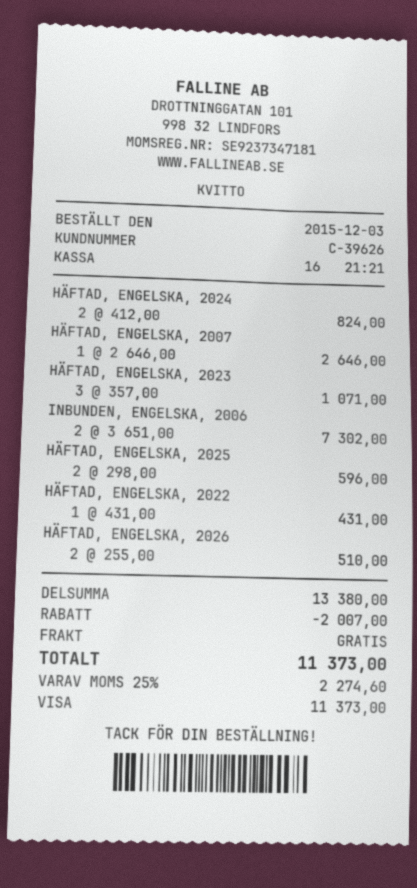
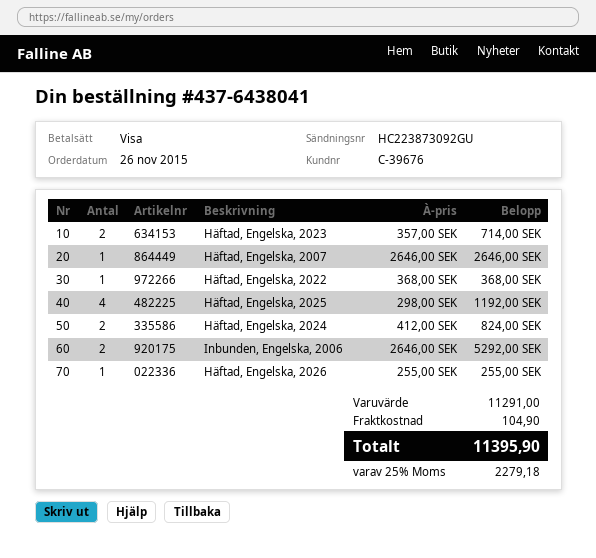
order date: 2015-12-03 -> 2015-11-26
customer number: C-39626 -> C-39676
HÄFTAD, ENGELSKA, 2023: 3 x 357.00 = 1071.00 -> 2 x 357.00 = 714.00
INBUNDEN, ENGELSKA, 2006: 2 x 3651.00 = 7302.00 -> 2 x 2646.00 = 5292.00
HÄFTAD, ENGELSKA, 2025: 2 x 298.00 = 596.00 -> 4 x 298.00 = 1192.00
HÄFTAD, ENGELSKA, 2022: 1 x 431.00 = 431.00 -> 1 x 368.00 = 368.00
HÄFTAD, ENGELSKA, 2026: 2 x 255.00 = 510.00 -> 1 x 255.00 = 255.00
subtotal: 13380.00 -> 11291.00
discount: 2007.00 -> none
shipping: 0.00 -> 104.90
tax: 25% = 2274.60 -> 25% = 2279.18
total: 11373.00 -> 11395.90

